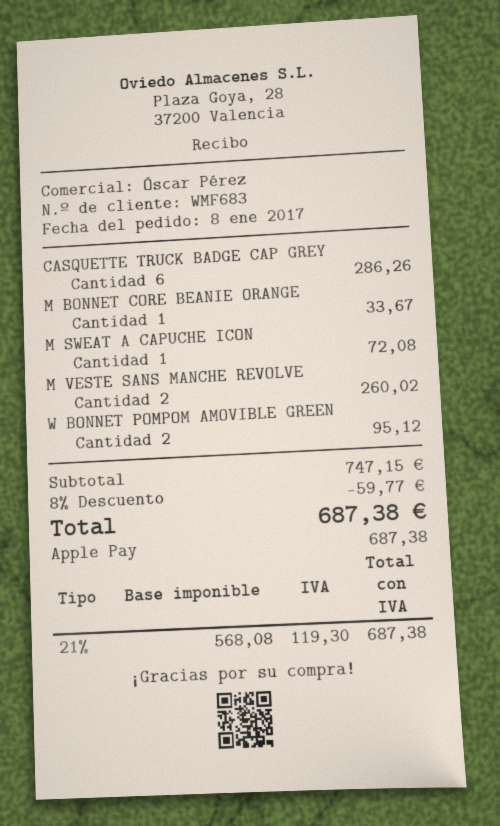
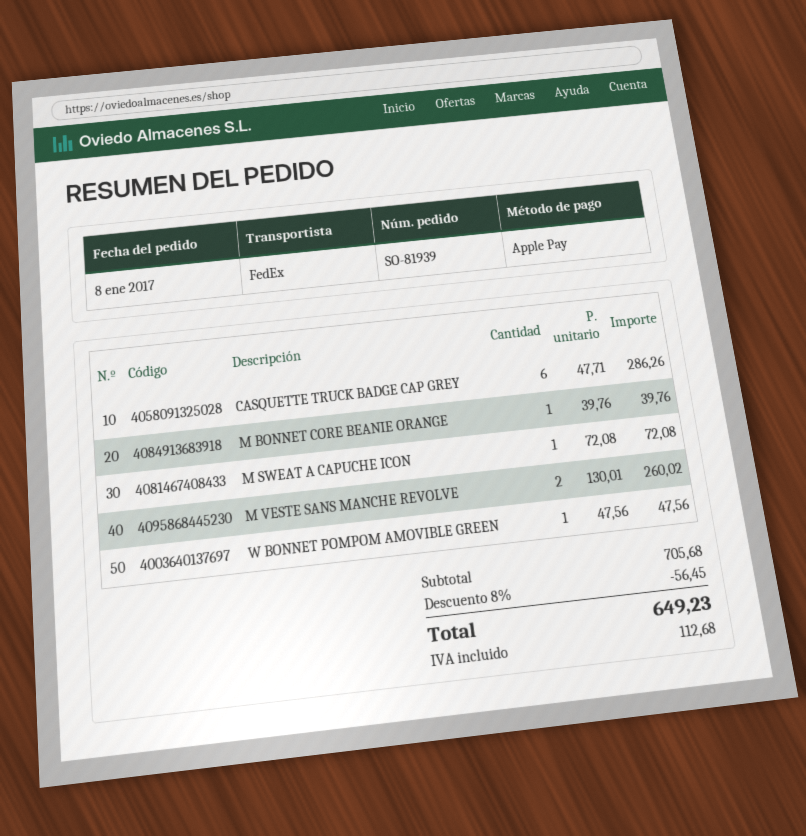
M BONNET CORE BEANIE ORANGE: 1 for 33.67 -> 1 for 39.76
W BONNET POMPOM AMOVIBLE GREEN: 2 for 95.12 -> 1 for 47.56
subtotal: 747.15 -> 705.68
discount: 8% = 59.77 -> 8% = 56.45
tax: 119.30 -> 112.68
total: 687.38 -> 649.23

